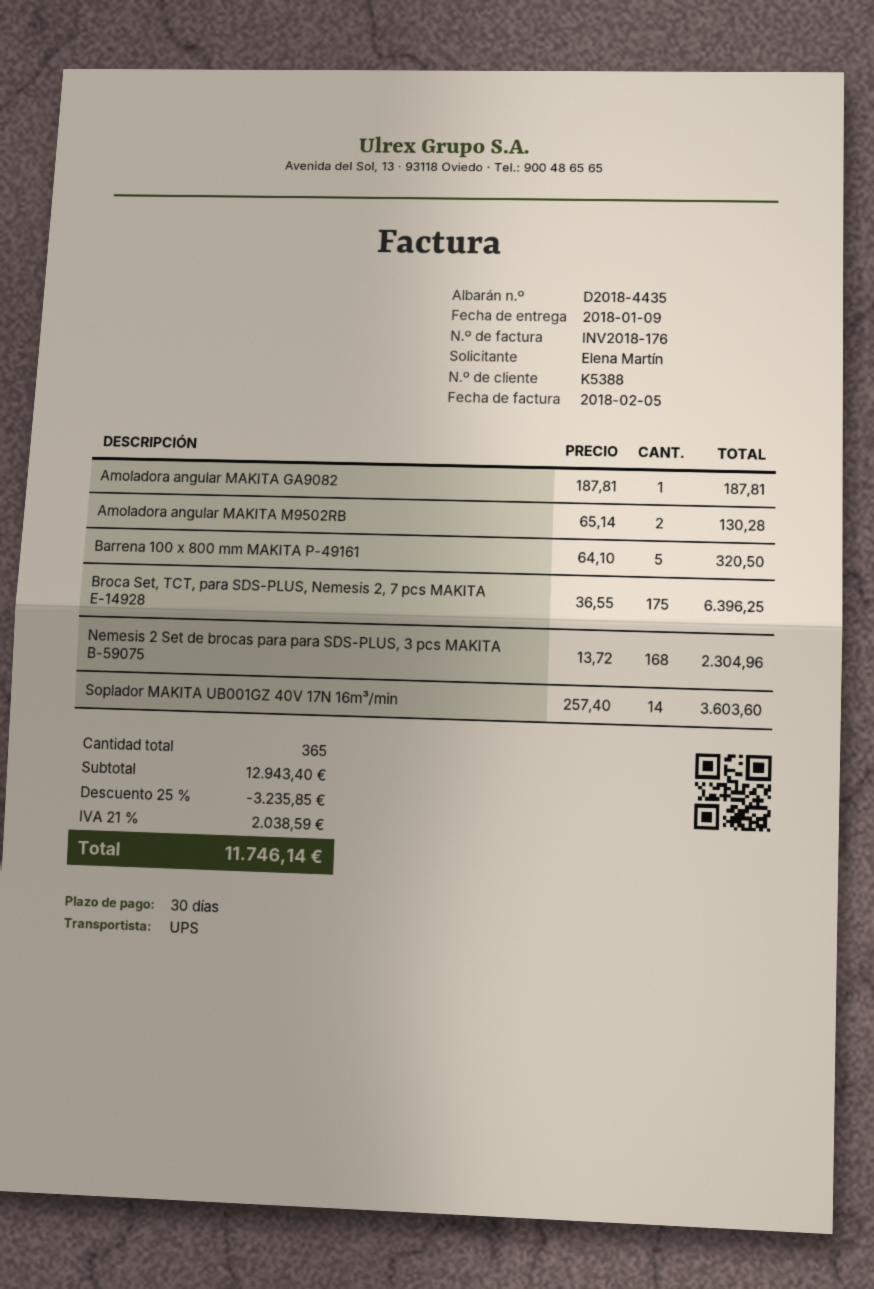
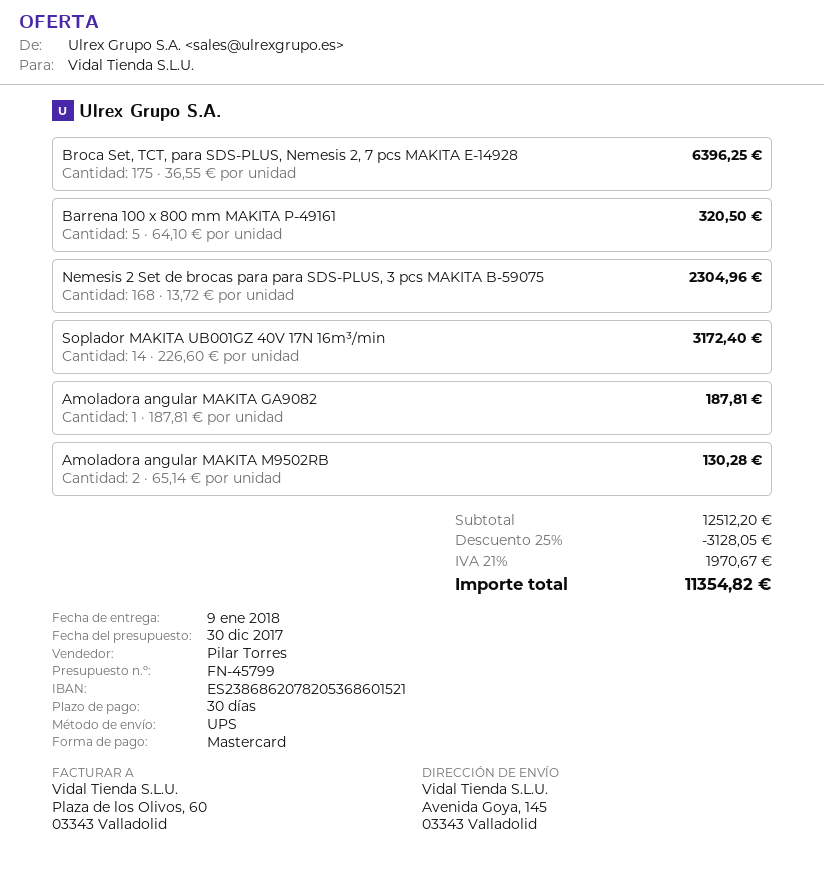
Soplador MAKITA UB001GZ 40V 17N 16m³/min: 14 x 257.40 = 3603.60 -> 14 x 226.60 = 3172.40
subtotal: 12943.40 -> 12512.20
discount: 25% = 3235.85 -> 25% = 3128.05
tax: 21% = 2038.59 -> 21% = 1970.67
total: 11746.14 -> 11354.82

